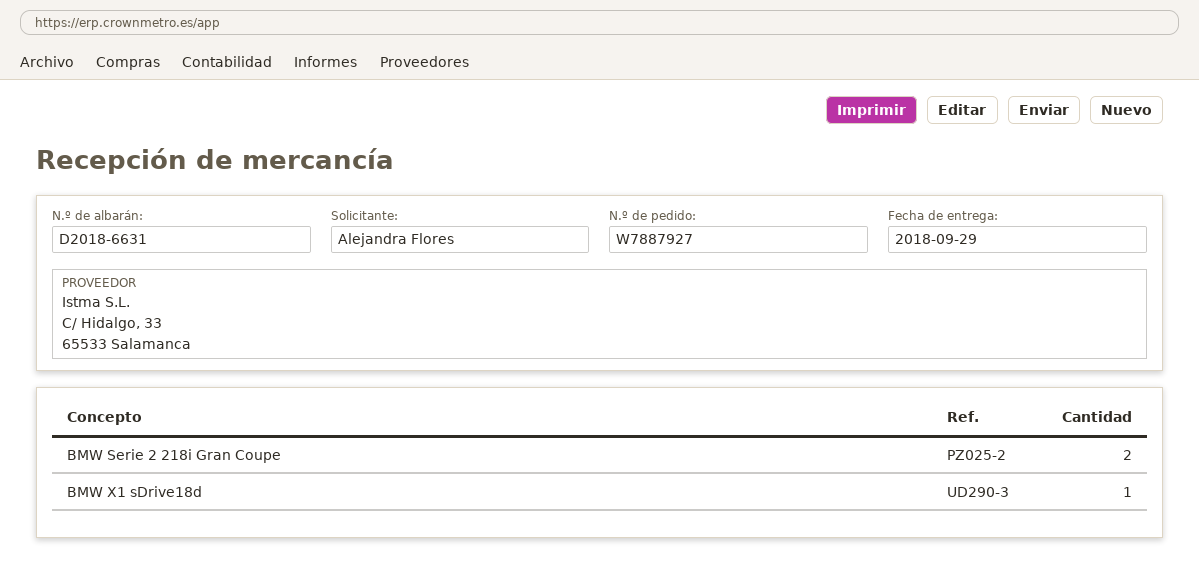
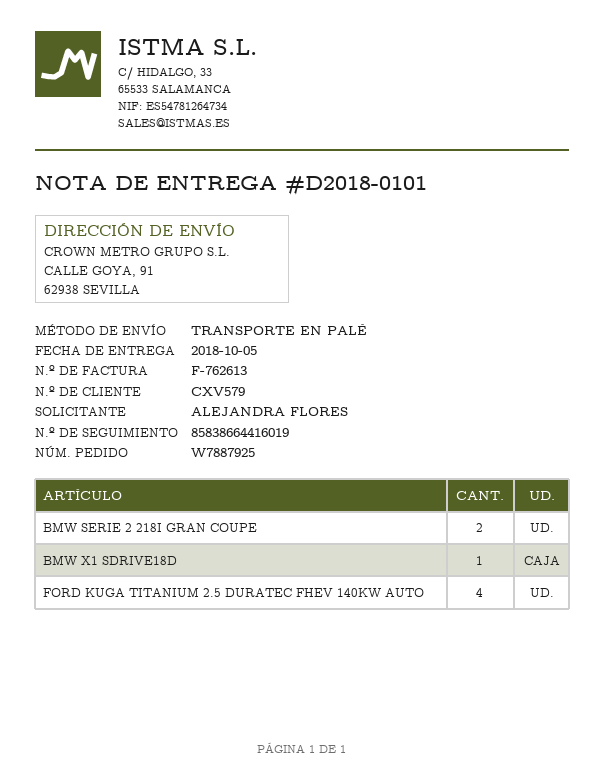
order number: W7887927 -> W7887925
delivery note number: D2018-6631 -> D2018-0101
delivery date: 2018-09-29 -> 2018-10-05
FORD KUGA TITANIUM 2.5 DURATEC FHEV 140KW AUTO: none -> 4

